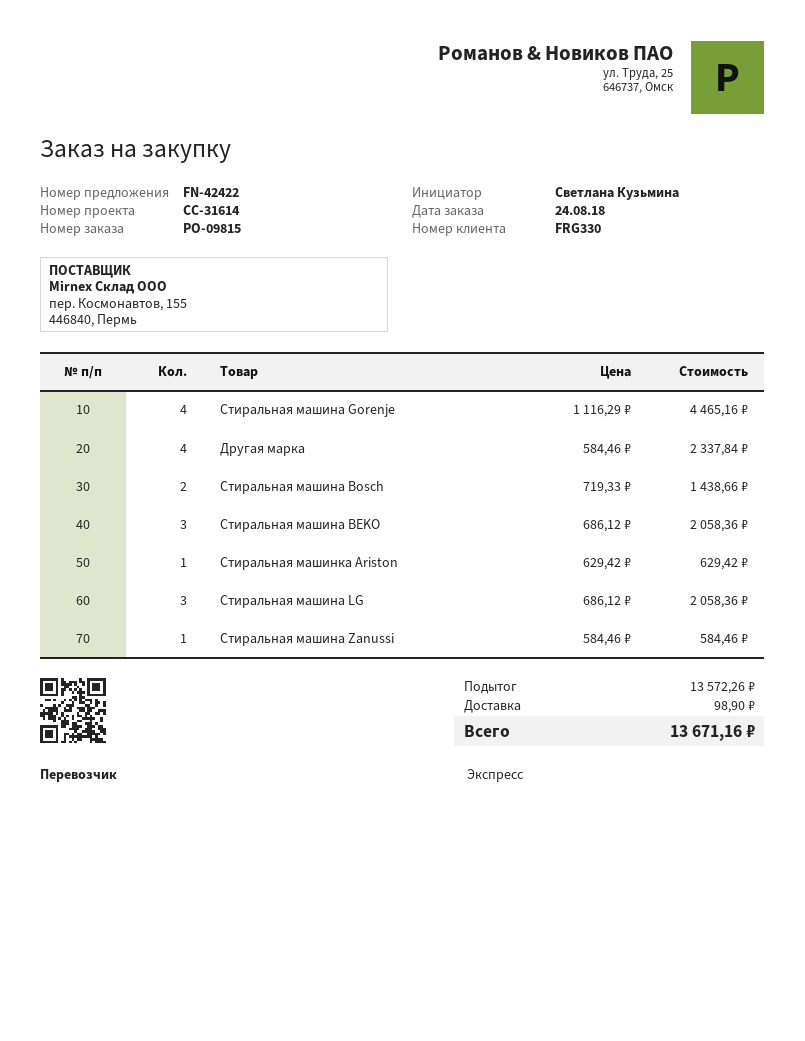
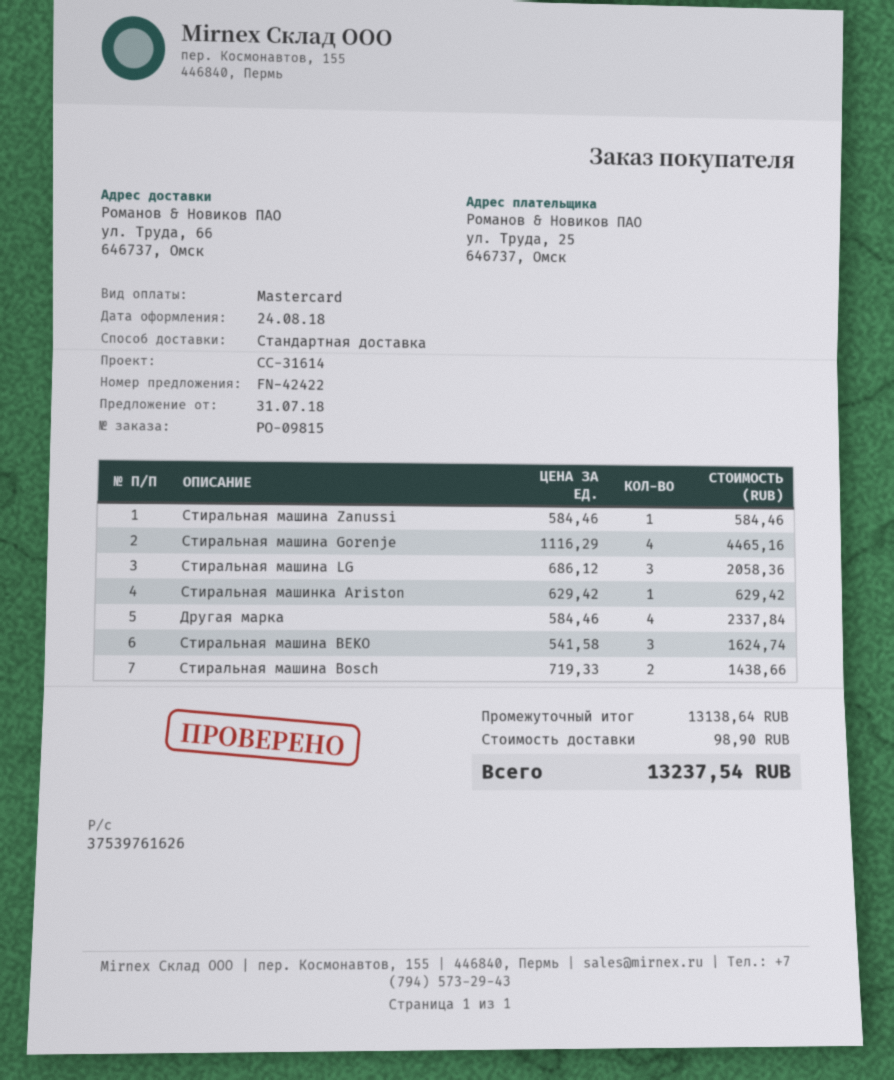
shipping method: express -> standard
Стиральная машина BEKO: 3 x 686.12 = 2058.36 -> 3 x 541.58 = 1624.74
subtotal: 13572.26 -> 13138.64
total: 13671.16 -> 13237.54

